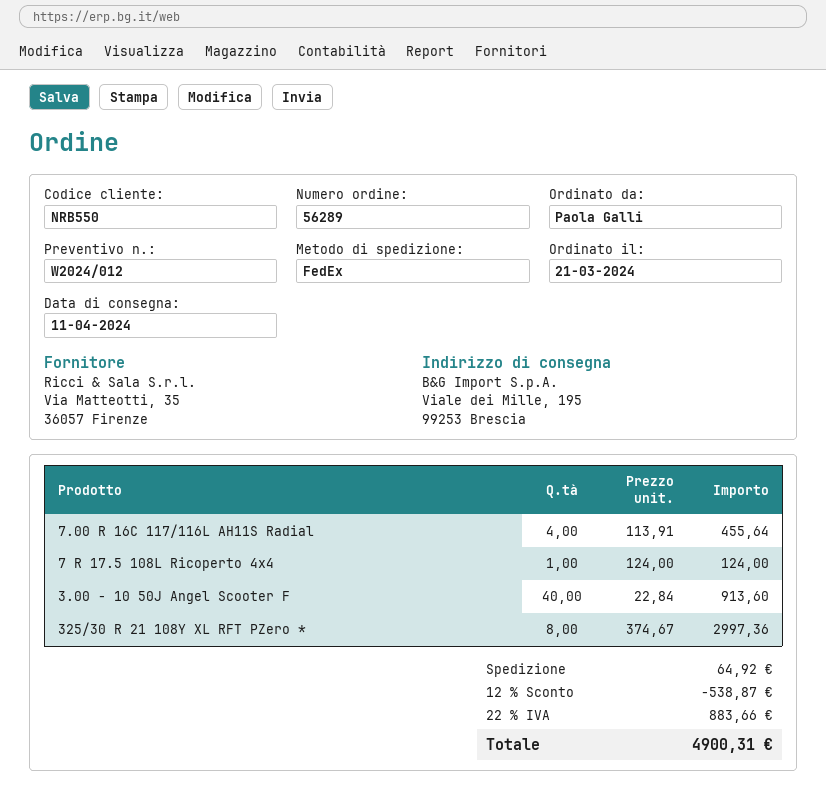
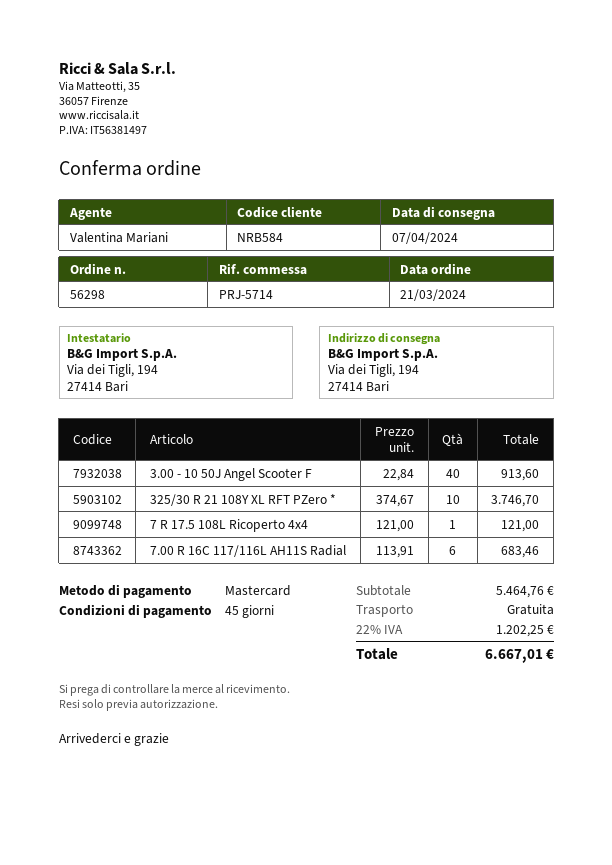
order number: 56289 -> 56298
delivery date: 2024-04-11 -> 2024-04-07
customer number: NRB550 -> NRB584
ship to: Viale dei Mille, 195, 99253 Brescia -> Via dei Tigli, 194, 27414 Bari
7.00 R 16C 117/116L AH11S Radial: 4 x 113.91 = 455.64 -> 6 x 113.91 = 683.46
7 R 17.5 108L Ricoperto 4x4: 1 x 124.00 = 124.00 -> 1 x 121.00 = 121.00
325/30 R 21 108Y XL RFT PZero *: 8 x 374.67 = 2997.36 -> 10 x 374.67 = 3746.70
discount: 12% = 538.87 -> none
shipping: 64.92 -> 0.00
tax: 22% = 883.66 -> 22% = 1202.25
total: 4900.31 -> 6667.01

